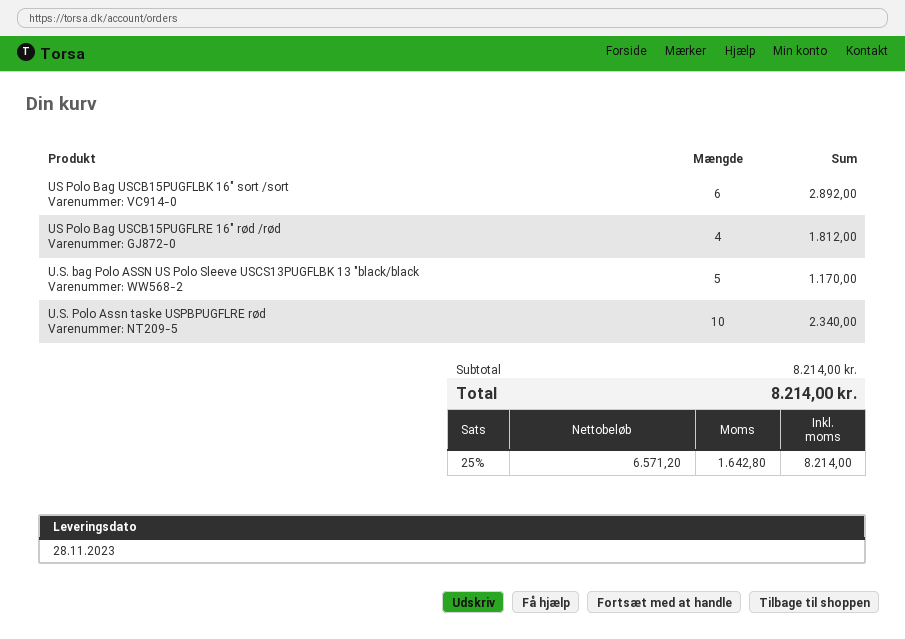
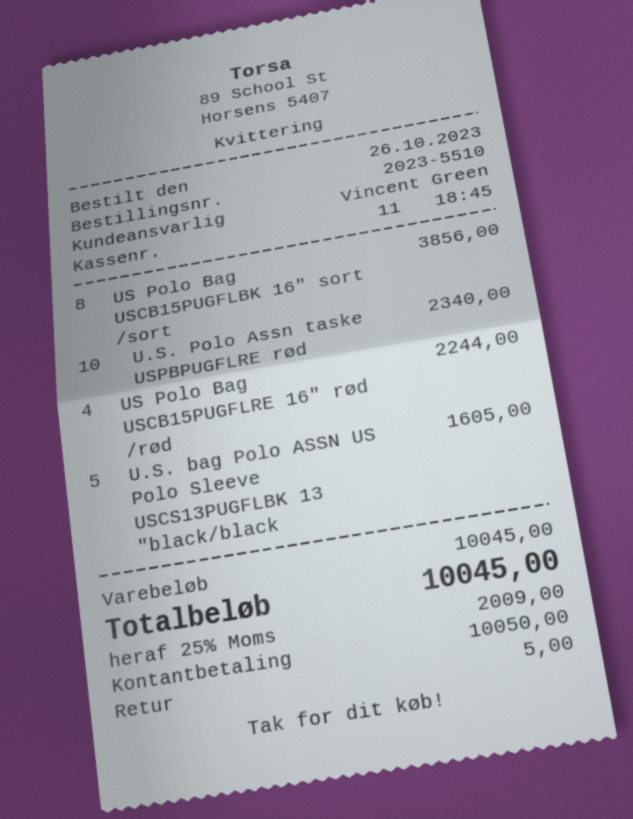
US Polo Bag USCB15PUGFLBK 16" sort /sort: 6 for 2892.00 -> 8 for 3856.00
US Polo Bag USCB15PUGFLRE 16" rød /rød: 4 for 1812.00 -> 4 for 2244.00
U.S. bag Polo ASSN US Polo Sleeve USCS13PUGFLBK 13 "black/black: 5 for 1170.00 -> 5 for 1605.00
subtotal: 8214.00 -> 10045.00
tax: 25% = 1642.80 -> 25% = 2009.00
total: 8214.00 -> 10045.00

